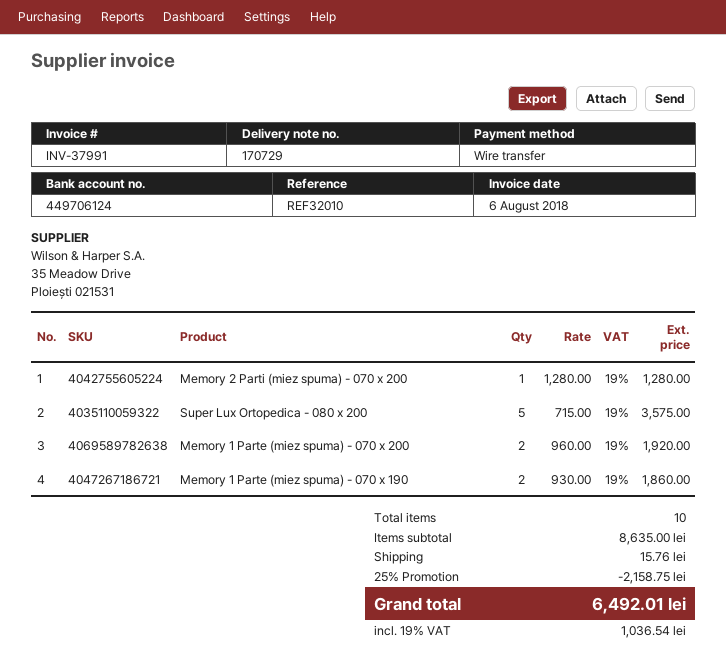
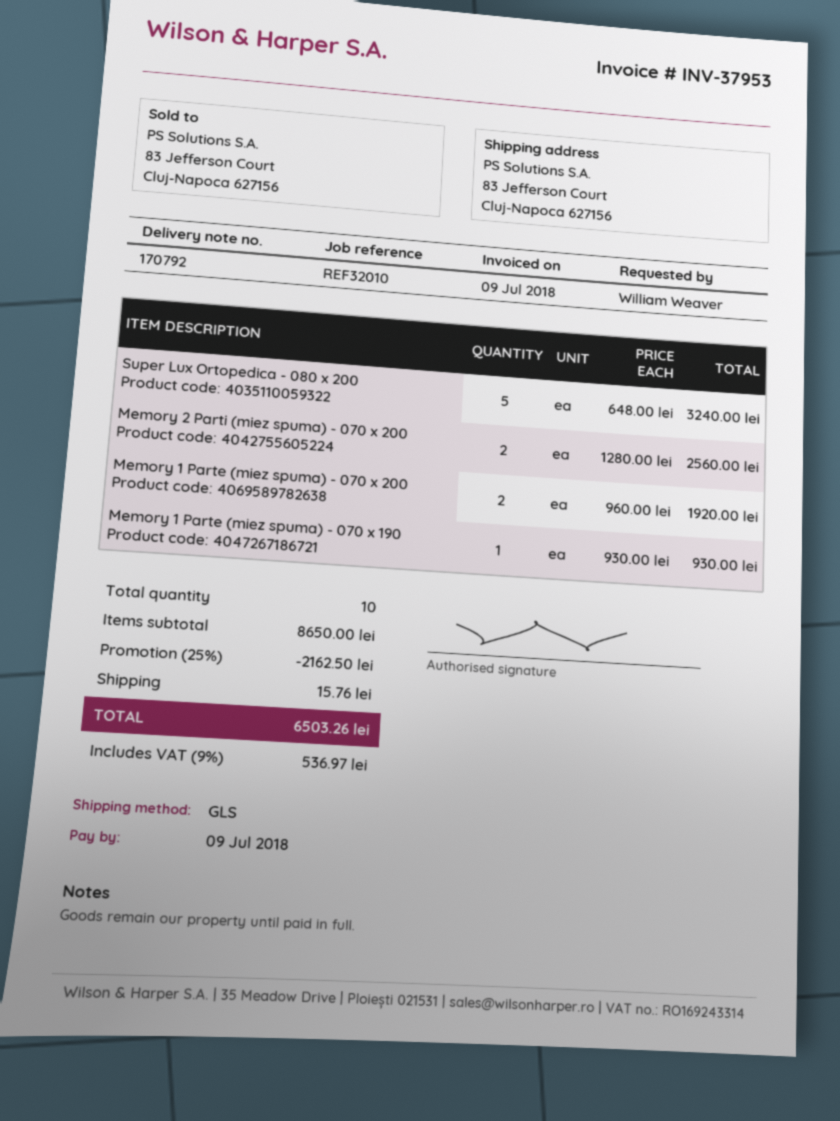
delivery note number: 170729 -> 170792
invoice number: INV-37991 -> INV-37953
invoice date: 2018-08-06 -> 2018-07-09
Memory 2 Parti (miez spuma) - 070 x 200: 1 x 1280.00 = 1280.00 -> 2 x 1280.00 = 2560.00
Super Lux Ortopedica - 080 x 200: 5 x 715.00 = 3575.00 -> 5 x 648.00 = 3240.00
Memory 1 Parte (miez spuma) - 070 x 190: 2 x 930.00 = 1860.00 -> 1 x 930.00 = 930.00
subtotal: 8635.00 -> 8650.00
discount: 25% = 2158.75 -> 25% = 2162.50
tax: 19% = 1036.54 -> 9% = 536.97
total: 6492.01 -> 6503.26

